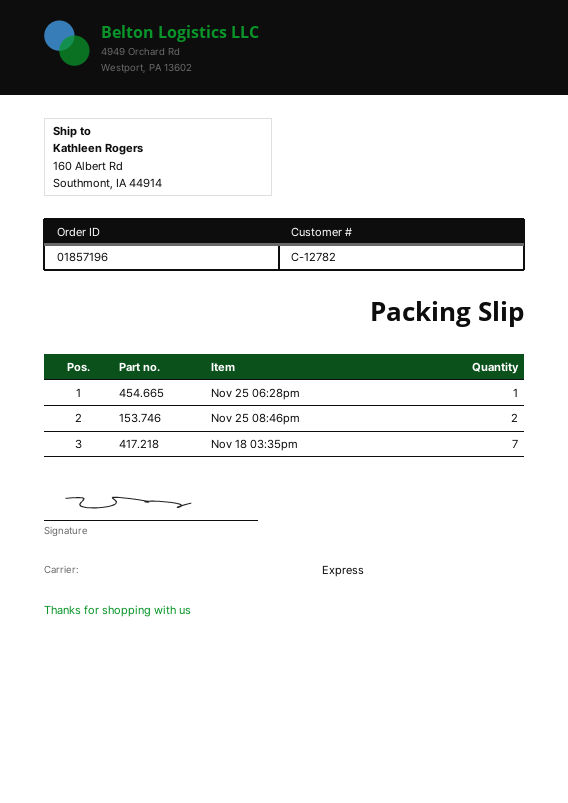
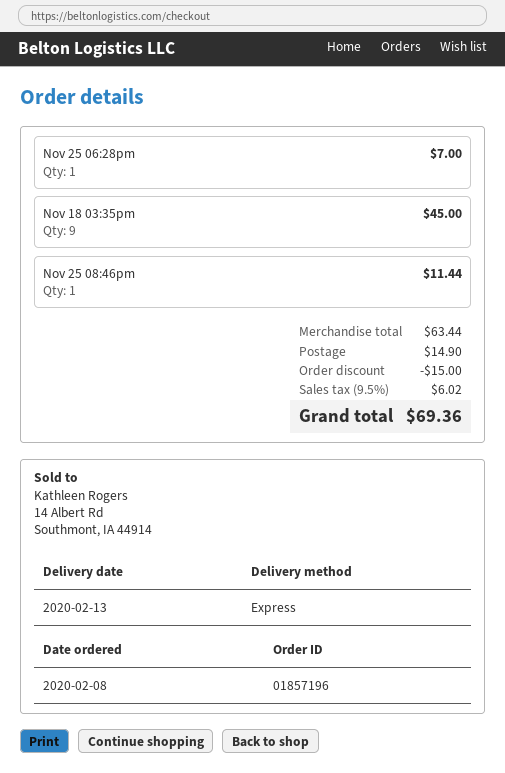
Nov 25 08:46pm: 2 -> 1
Nov 18 03:35pm: 7 -> 9

